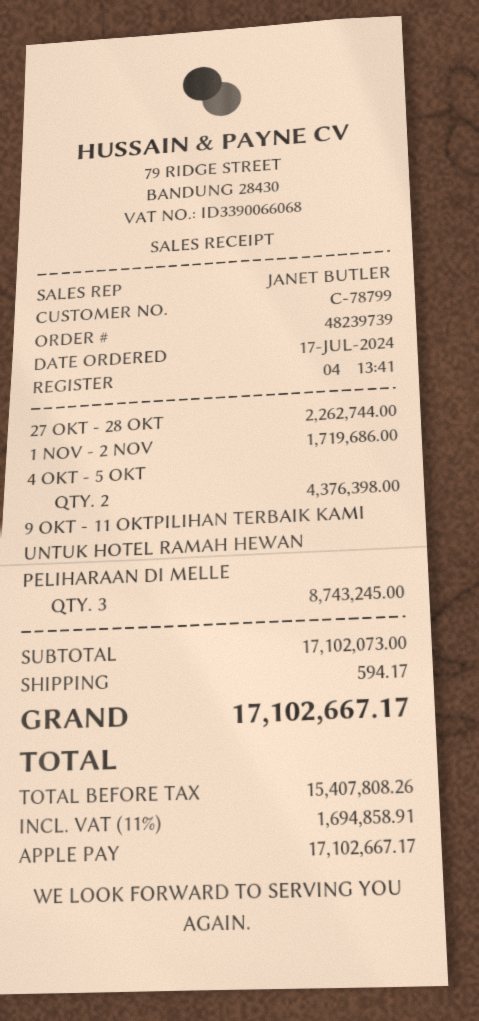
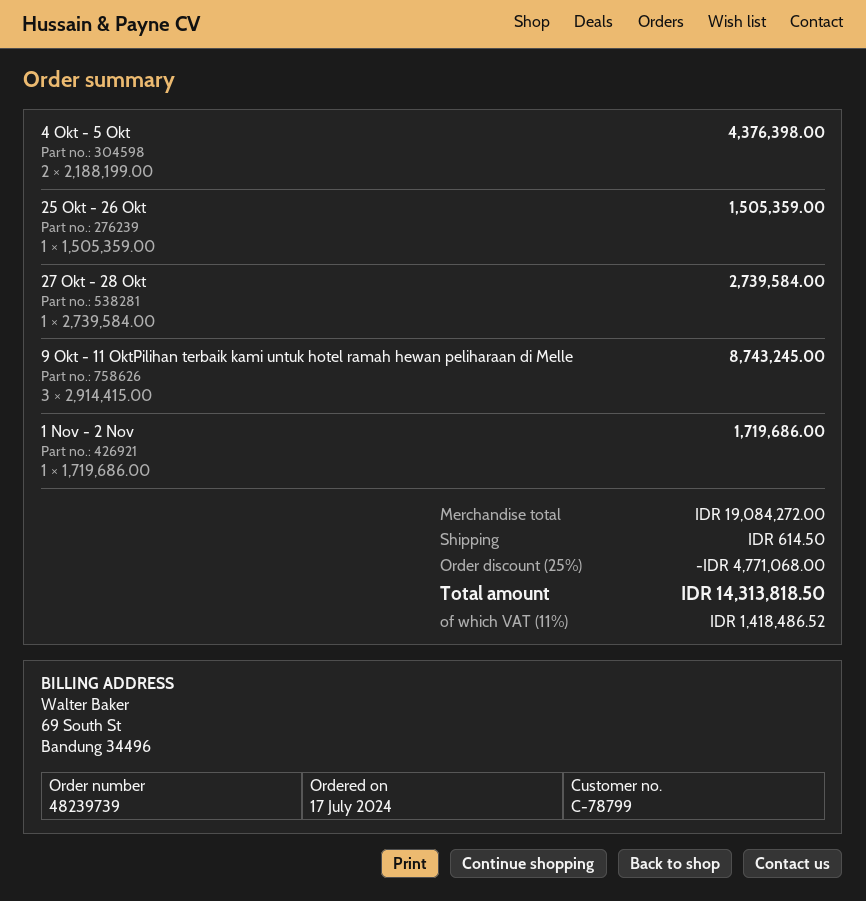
27 OKT - 28 OKT: 1 for 2262744.00 -> 1 for 2739584.00
25 Okt - 26 Okt: none -> 1 for 1505359.00
subtotal: 17102073.00 -> 19084272.00
discount: none -> 25% = 4771068.00
shipping: 594.17 -> 614.50
tax: 11% = 1694858.91 -> 11% = 1418486.52
total: 17102667.17 -> 14313818.50

